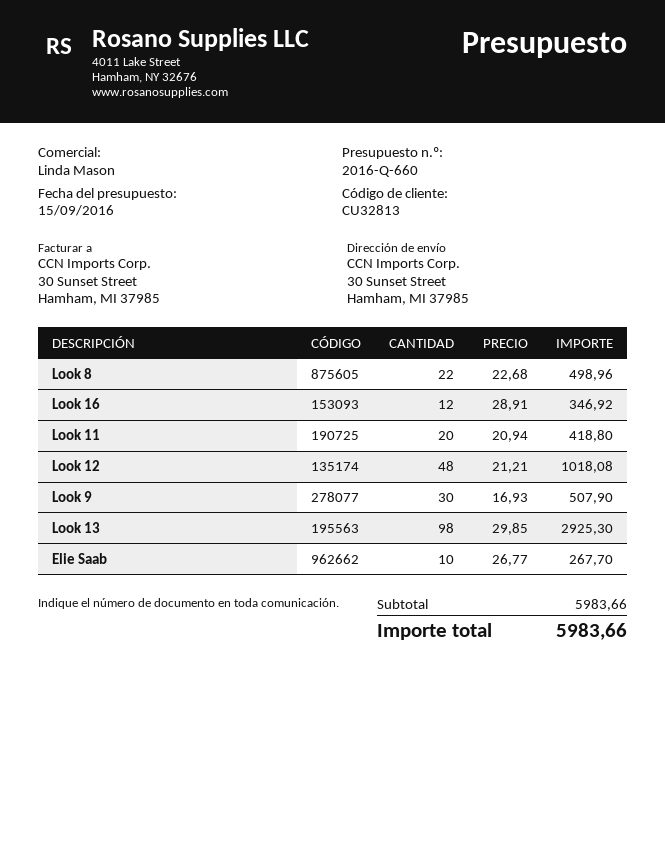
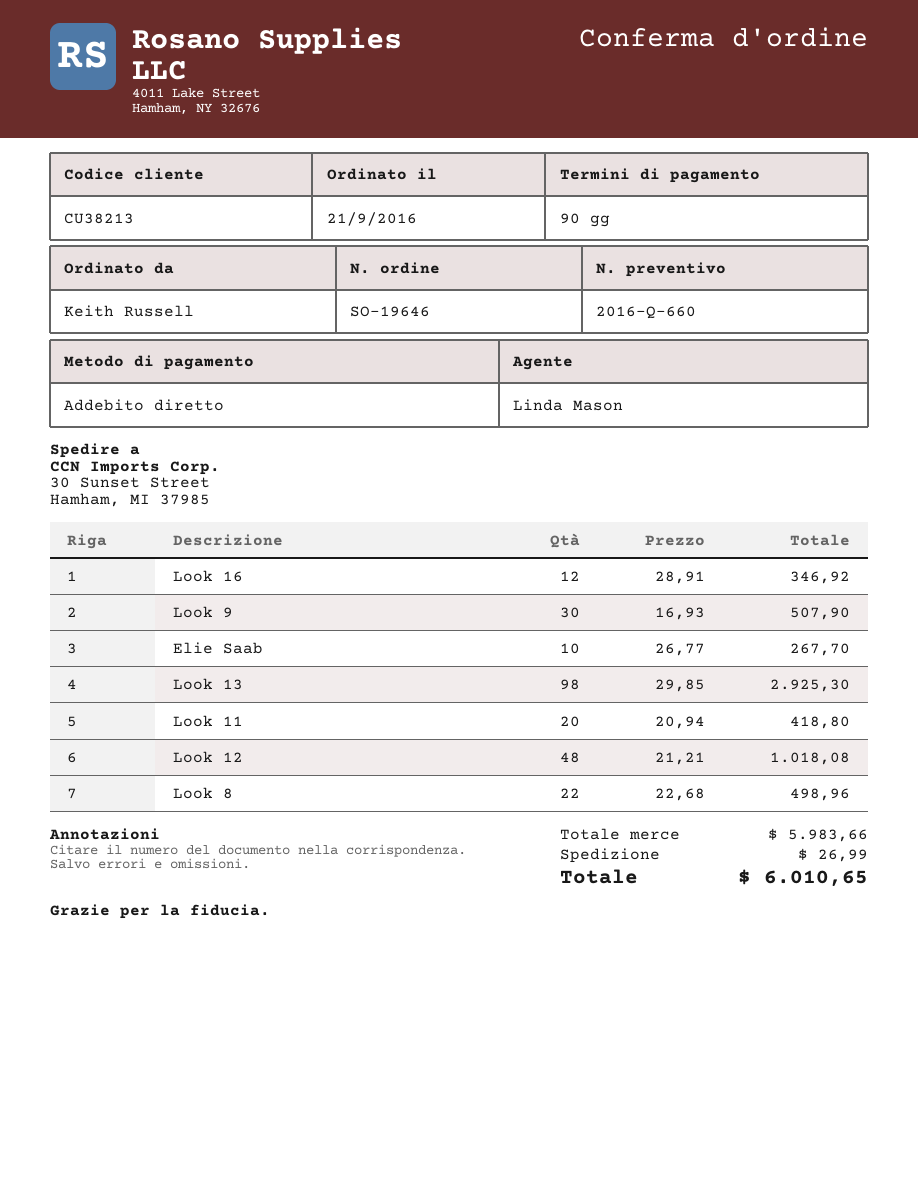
customer number: CU32813 -> CU38213
shipping: none -> 26.99
total: 5983.66 -> 6010.65

